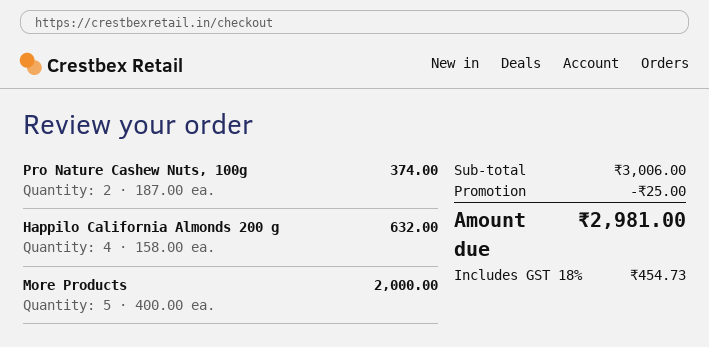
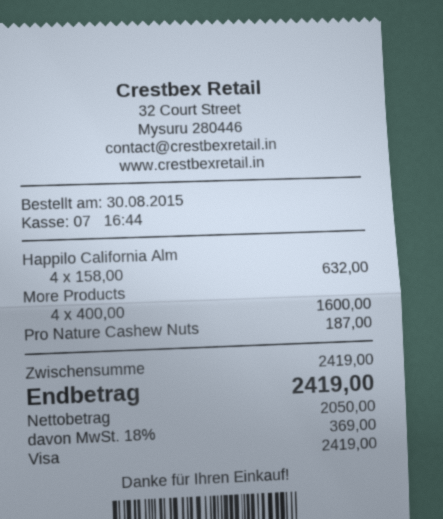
Pro Nature Cashew Nuts, 100g: 2 x 187.00 = 374.00 -> 1 x 187.00 = 187.00
More Products: 5 x 400.00 = 2000.00 -> 4 x 400.00 = 1600.00
subtotal: 3006.00 -> 2419.00
discount: 25.00 -> none
tax: 18% = 454.73 -> 18% = 369.00
total: 2981.00 -> 2419.00

